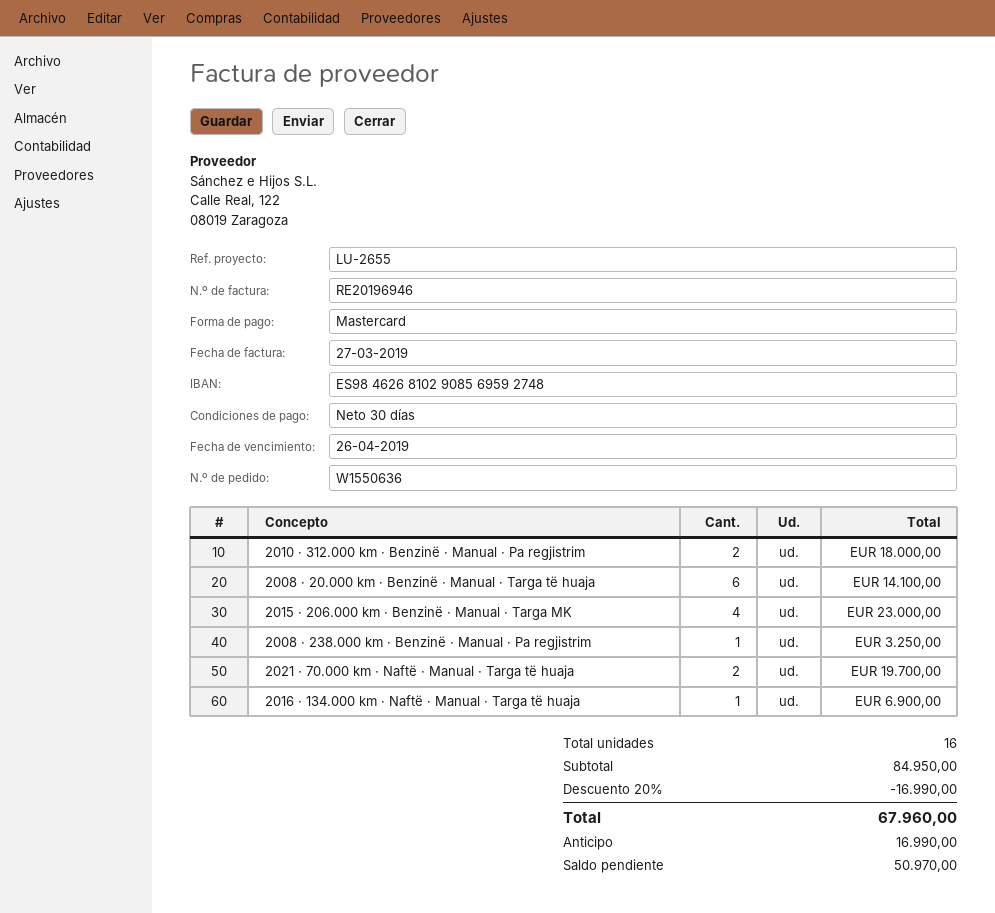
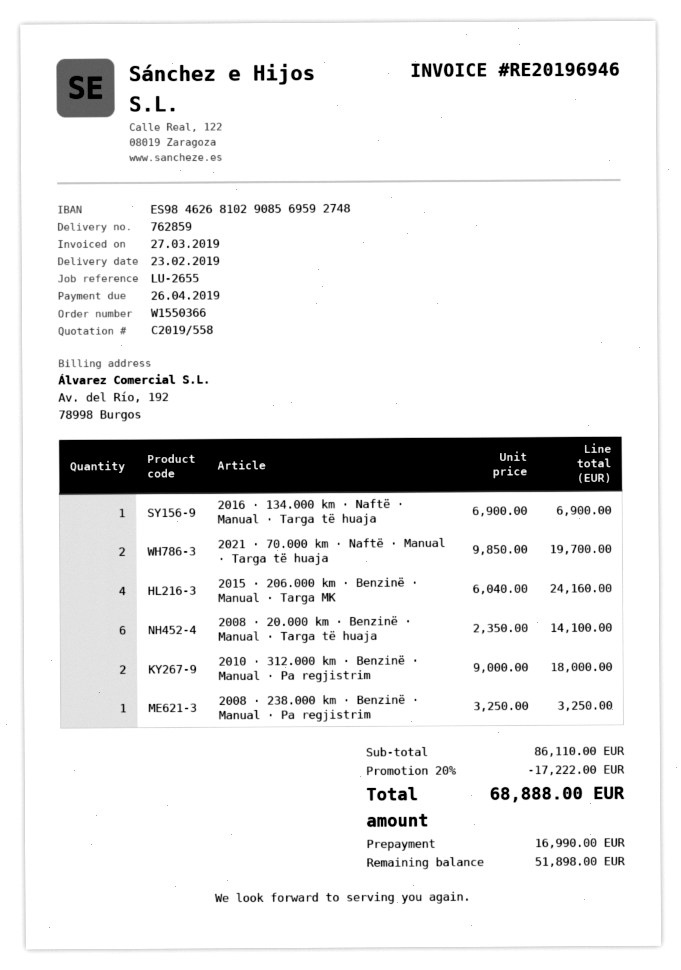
order number: W1550636 -> W1550366
2015 · 206.000 km · Benzinë · Manual · Targa MK: 4 for 23000.00 -> 4 for 24160.00
subtotal: 84950.00 -> 86110.00
discount: 20% = 16990.00 -> 20% = 17222.00
total: 67960.00 -> 68888.00
balance: 50970.00 -> 51898.00

